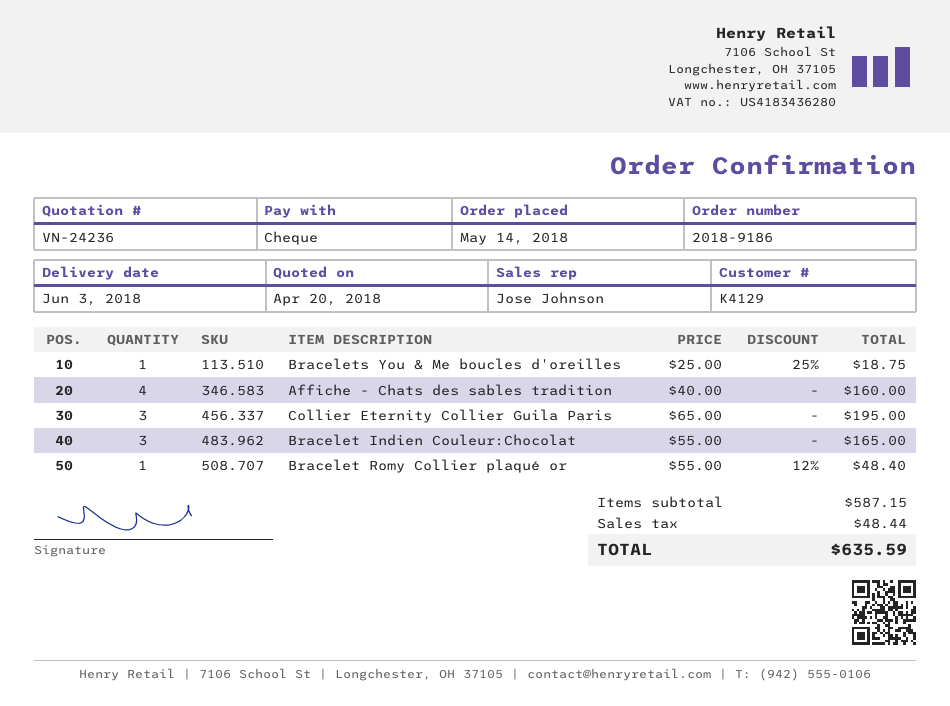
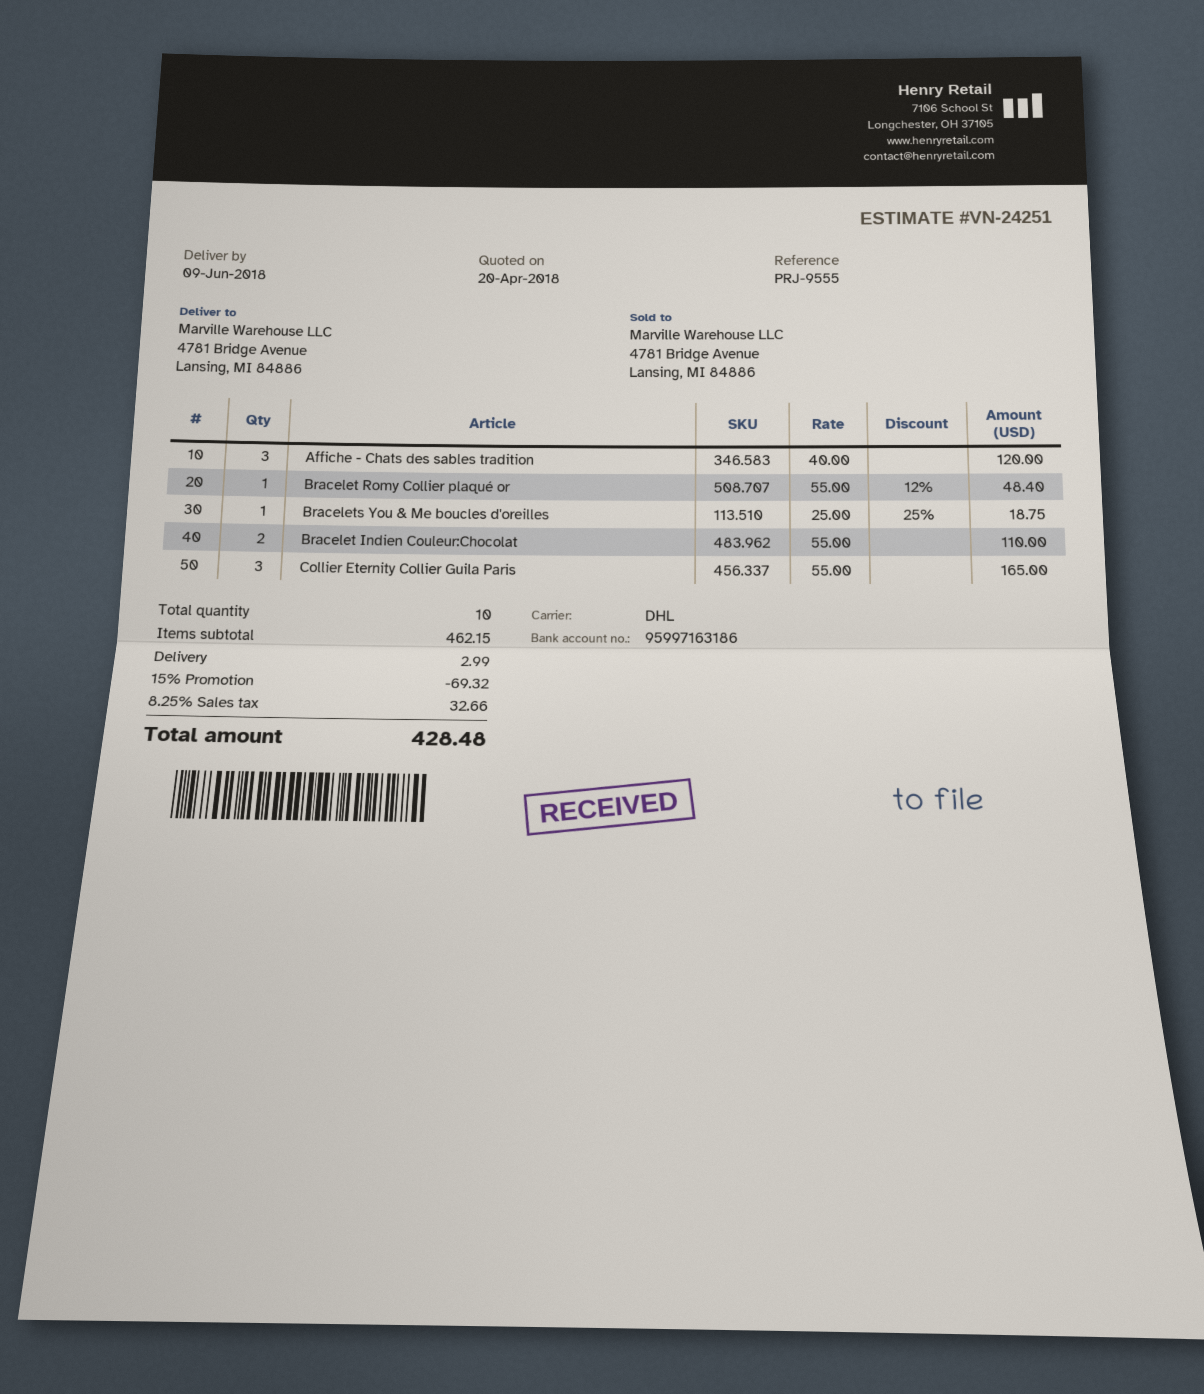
quote number: VN-24236 -> VN-24251
delivery date: 2018-06-03 -> 2018-06-09
Affiche - Chats des sables tradition: 4 x 40.00 = 160.00 -> 3 x 40.00 = 120.00
Collier Eternity Collier Guila Paris: 3 x 65.00 = 195.00 -> 3 x 55.00 = 165.00
Bracelet Indien Couleur:Chocolat: 3 x 55.00 = 165.00 -> 2 x 55.00 = 110.00
subtotal: 587.15 -> 462.15
discount: none -> 15% = 69.32
shipping: none -> 2.99
tax: 48.44 -> 32.66
total: 635.59 -> 428.48

